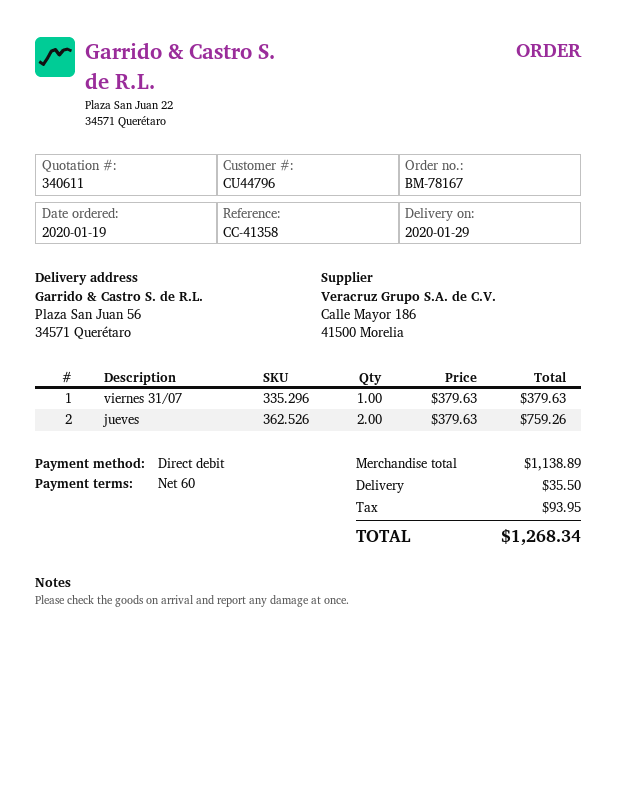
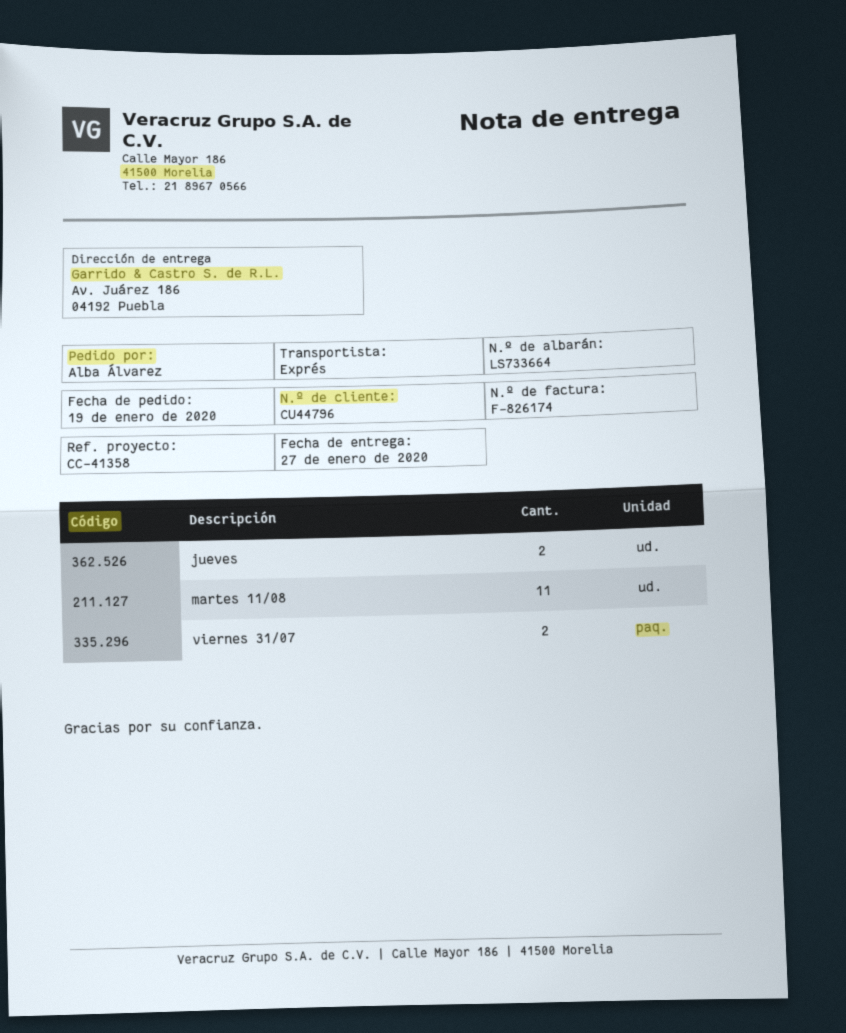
delivery date: 2020-01-29 -> 2020-01-27
ship to: Plaza San Juan 56, 34571 Querétaro -> Av. Juárez 186, 04192 Puebla
viernes 31/07: 1 -> 2
martes 11/08: none -> 11

